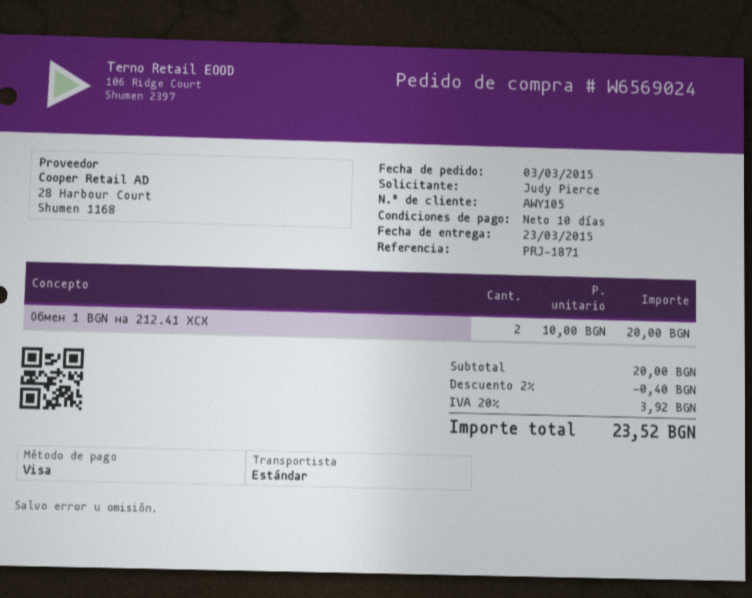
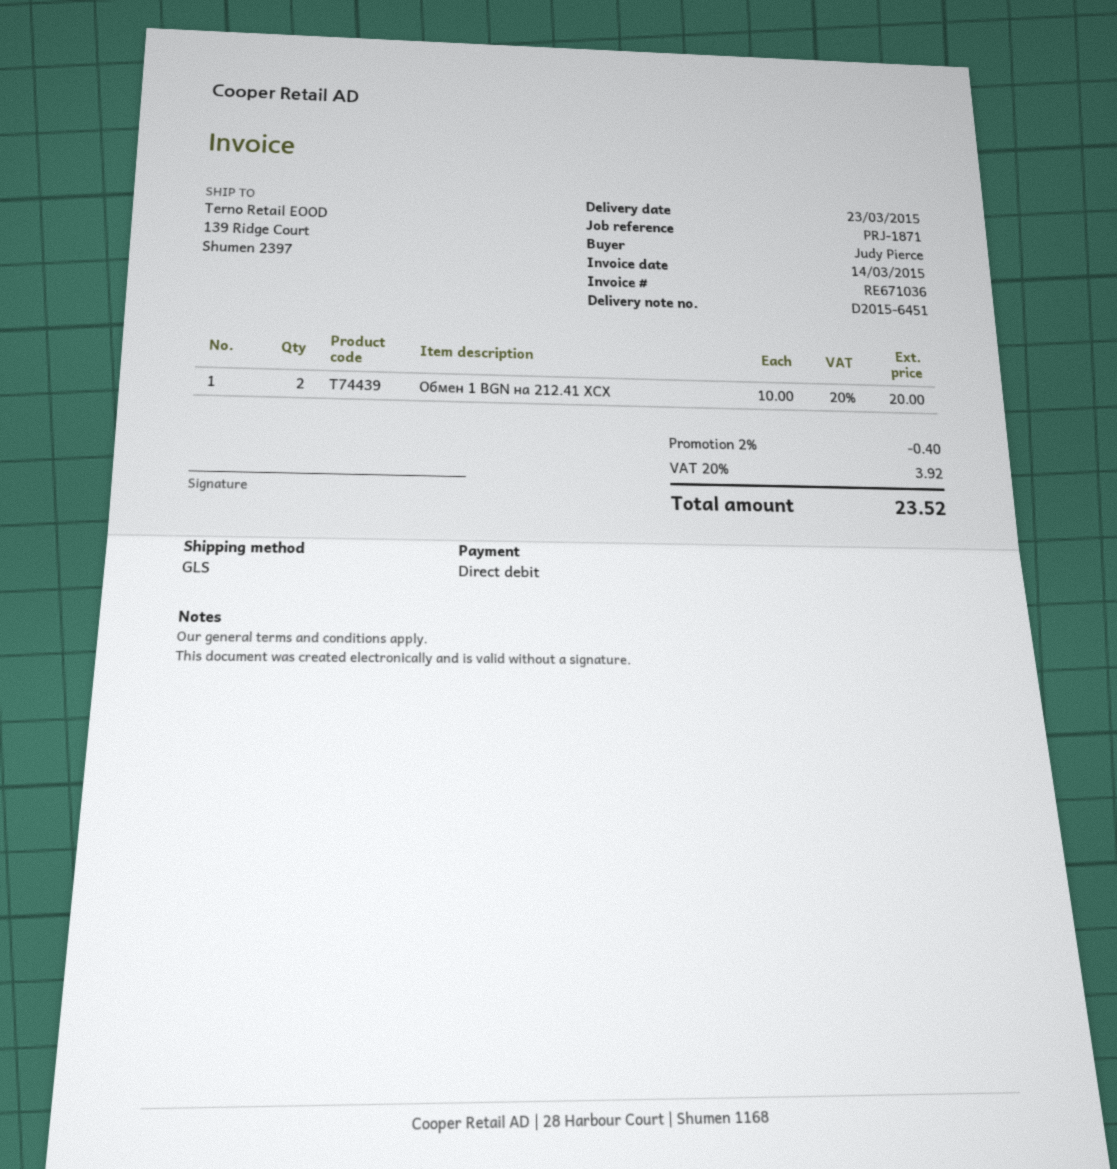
payment method: Visa -> direct debit
shipping method: standard -> GLS

